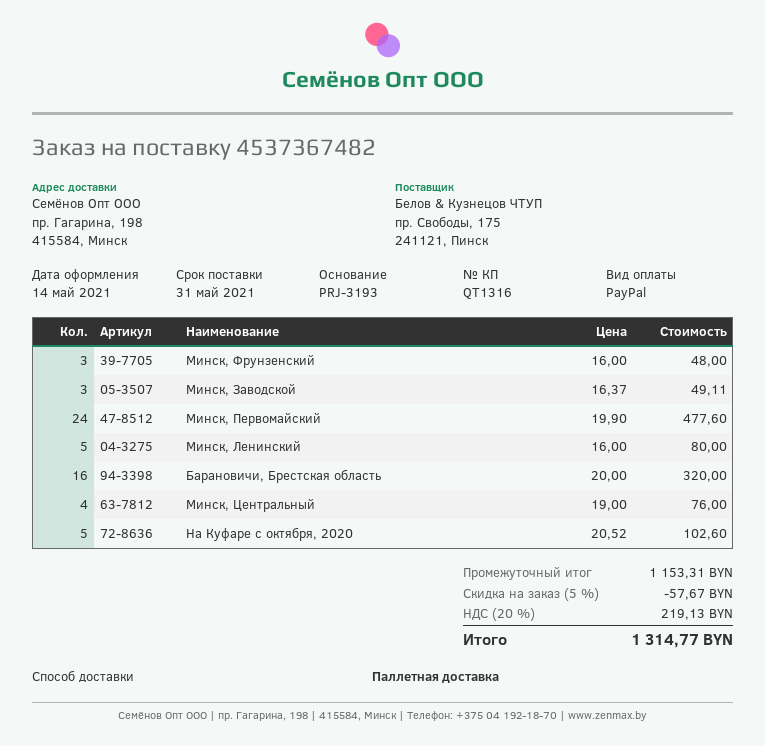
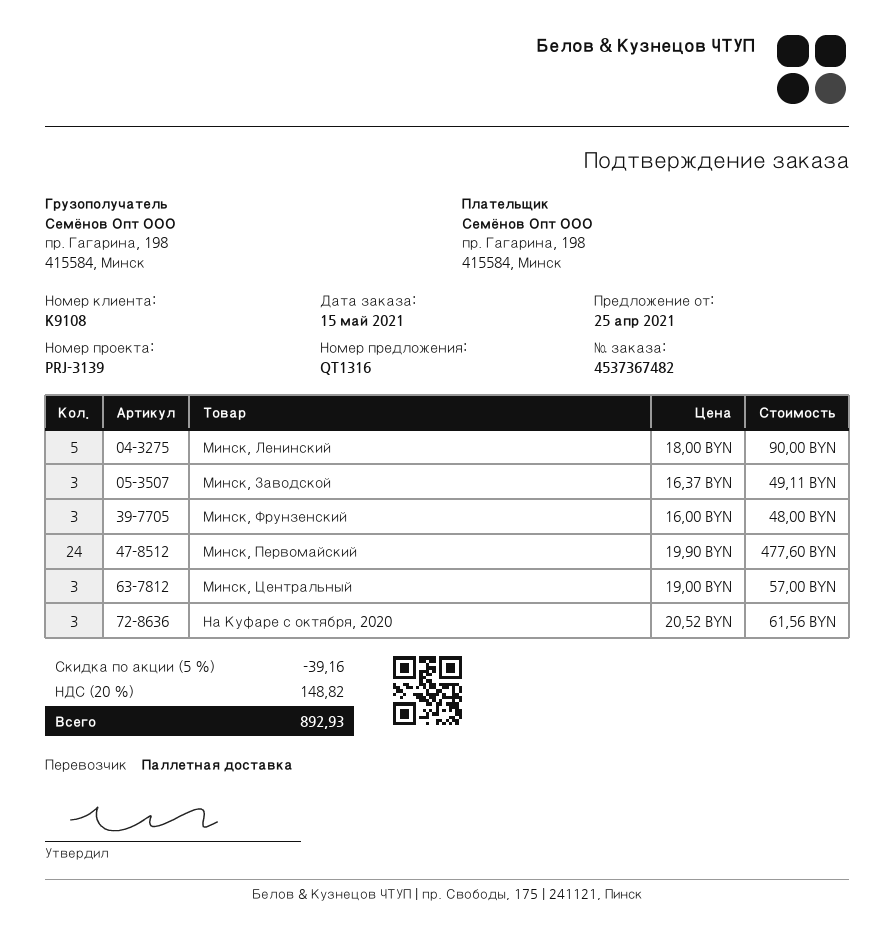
order date: 2021-05-14 -> 2021-05-15
reference: PRJ-3193 -> PRJ-3139
Минск, Ленинский: 5 x 16.00 = 80.00 -> 5 x 18.00 = 90.00
Барановичи, Брестская область: 16 x 20.00 = 320.00 -> none
Минск, Центральный: 4 x 19.00 = 76.00 -> 3 x 19.00 = 57.00
На Куфаре с октября, 2020: 5 x 20.52 = 102.60 -> 3 x 20.52 = 61.56
discount: 5% = 57.67 -> 5% = 39.16
tax: 20% = 219.13 -> 20% = 148.82
total: 1314.77 -> 892.93

